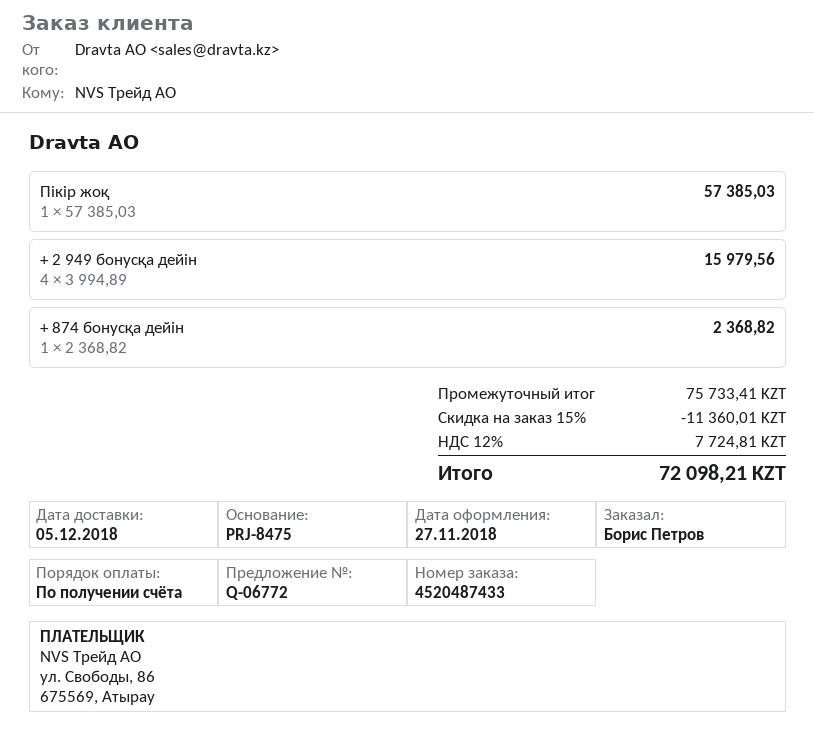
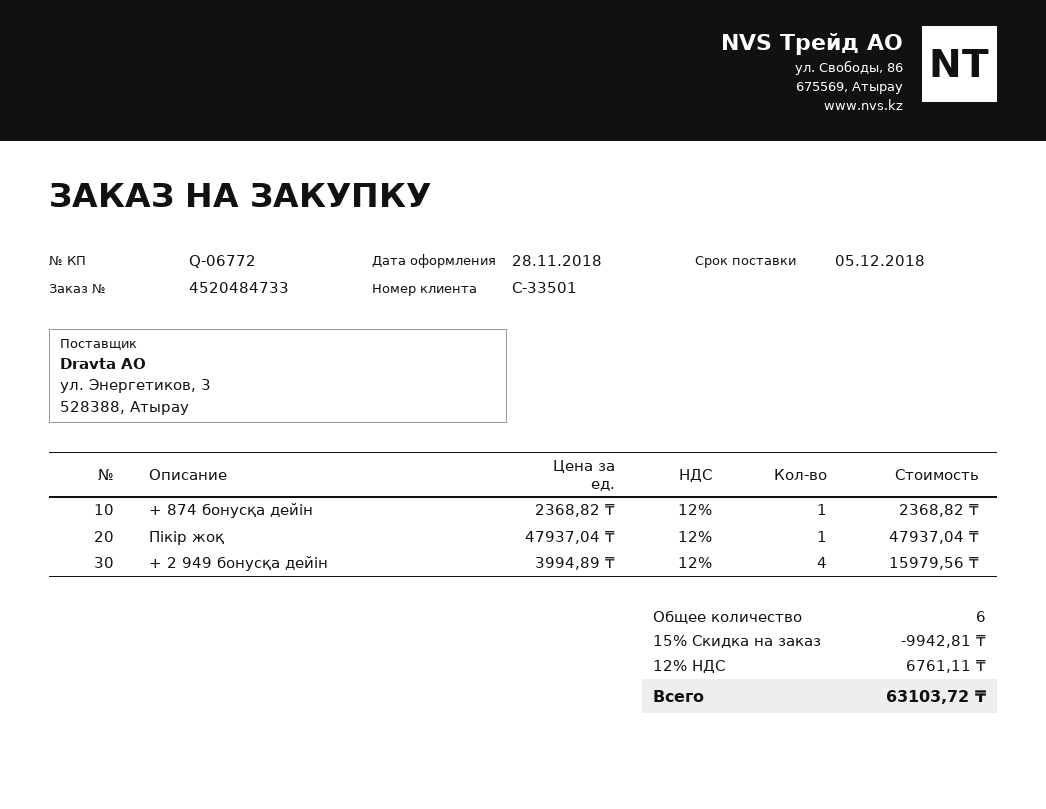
order number: 4520487433 -> 4520484733
order date: 2018-11-27 -> 2018-11-28
Пікір жоқ: 1 x 57385.03 = 57385.03 -> 1 x 47937.04 = 47937.04
discount: 15% = 11360.01 -> 15% = 9942.81
tax: 12% = 7724.81 -> 12% = 6761.11
total: 72098.21 -> 63103.72

